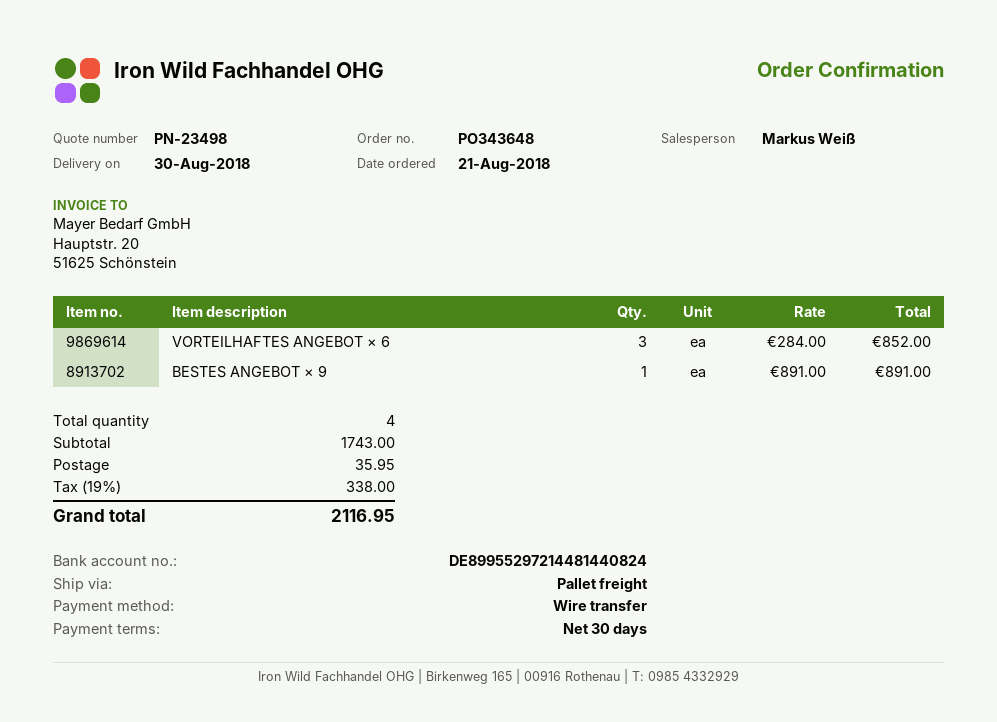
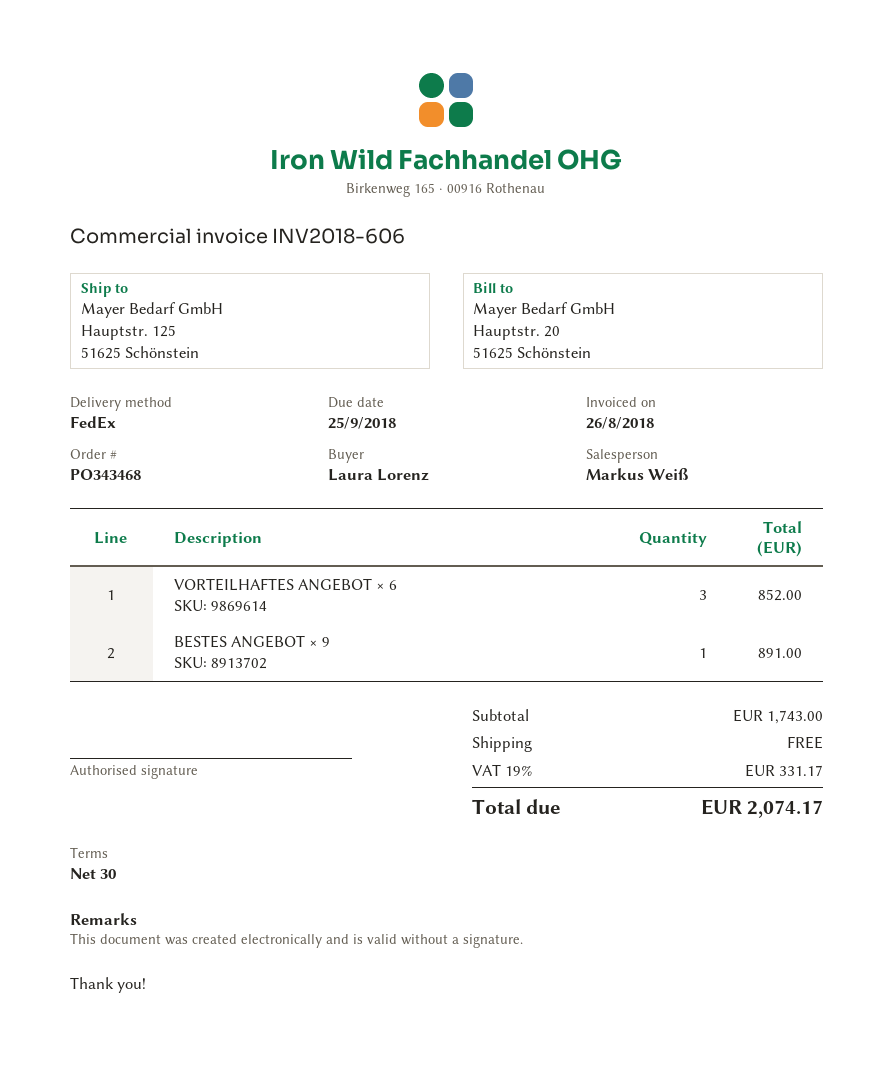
order number: PO343648 -> PO343468
shipping method: pallet freight -> FedEx
shipping: 35.95 -> 0.00
tax: 19% = 338.00 -> 19% = 331.17
total: 2116.95 -> 2074.17

